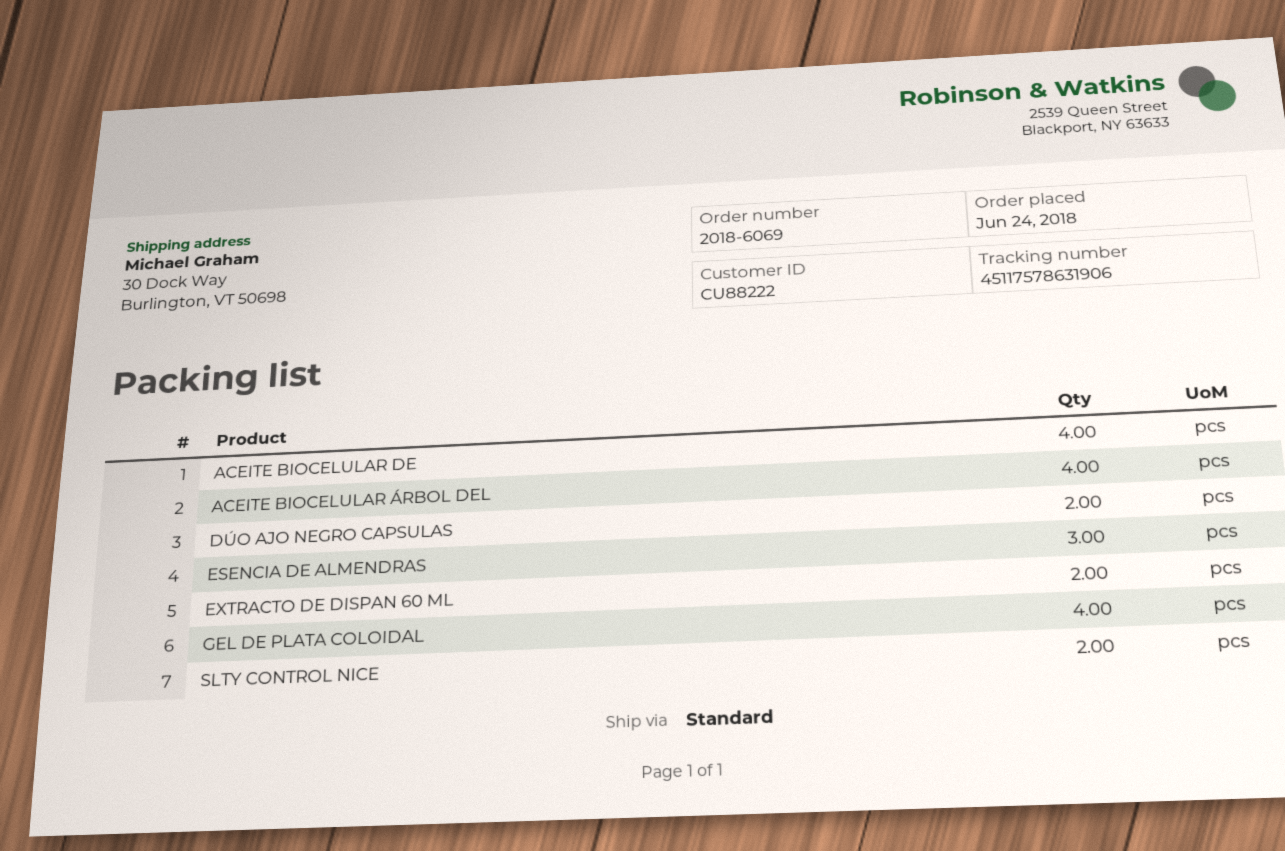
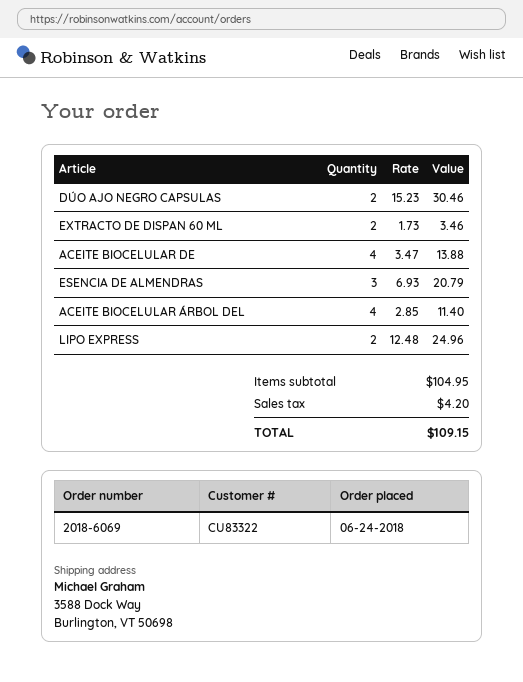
customer number: CU88222 -> CU83322
ship to: 30 Dock Way, Burlington, VT 50698 -> 3588 Dock Way, Burlington, VT 50698
GEL DE PLATA COLOIDAL: 4 -> none
SLTY CONTROL NICE: 2 -> none
LIPO EXPRESS: none -> 2

